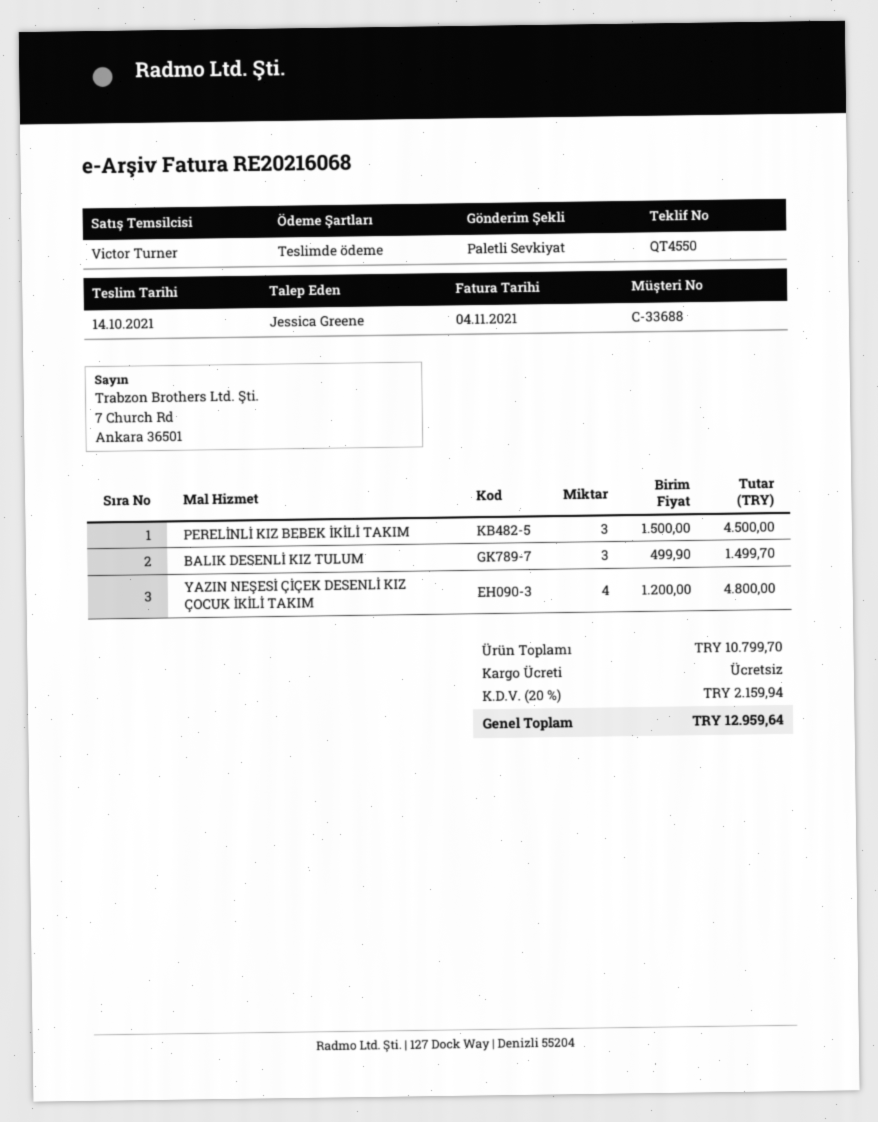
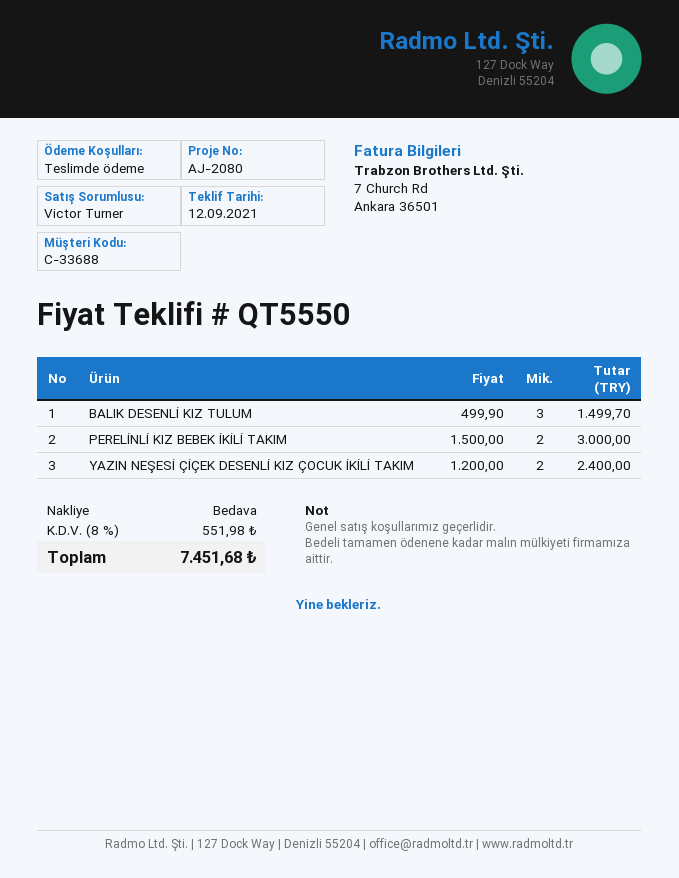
quote number: QT4550 -> QT5550
PERELİNLİ KIZ BEBEK İKİLİ TAKIM: 3 x 1500.00 = 4500.00 -> 2 x 1500.00 = 3000.00
YAZIN NEŞESİ ÇİÇEK DESENLİ KIZ ÇOCUK İKİLİ TAKIM: 4 x 1200.00 = 4800.00 -> 2 x 1200.00 = 2400.00
tax: 20% = 2159.94 -> 8% = 551.98
total: 12959.64 -> 7451.68

